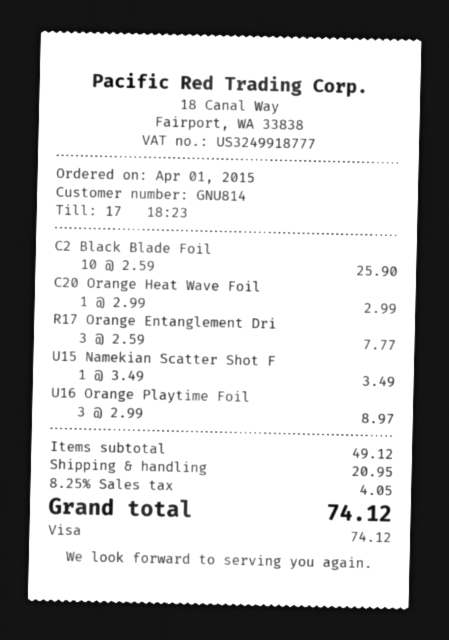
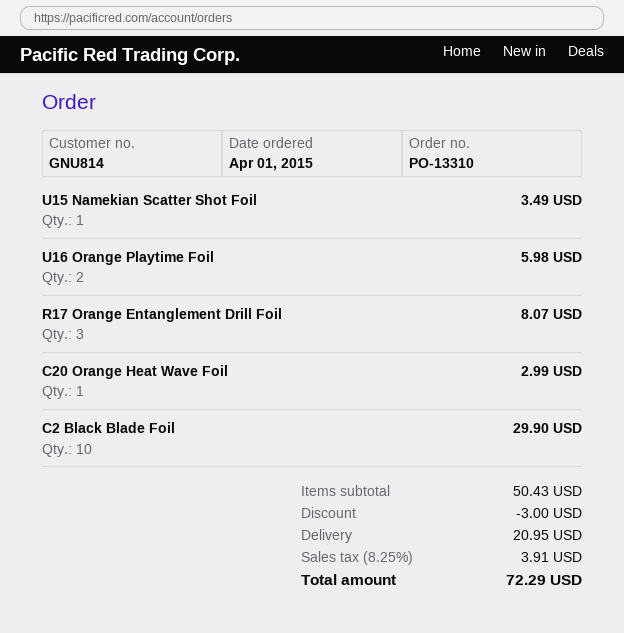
C2 Black Blade Foil: 10 for 25.90 -> 10 for 29.90
R17 Orange Entanglement Dri: 3 for 7.77 -> 3 for 8.07
U16 Orange Playtime Foil: 3 for 8.97 -> 2 for 5.98
subtotal: 49.12 -> 50.43
discount: none -> 3.00
tax: 8.25% = 4.05 -> 8.25% = 3.91
total: 74.12 -> 72.29

